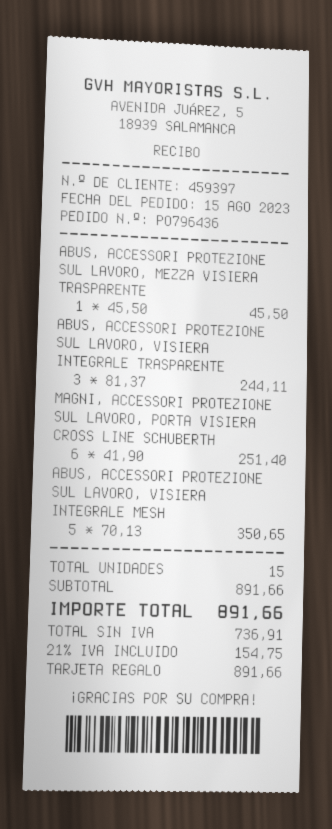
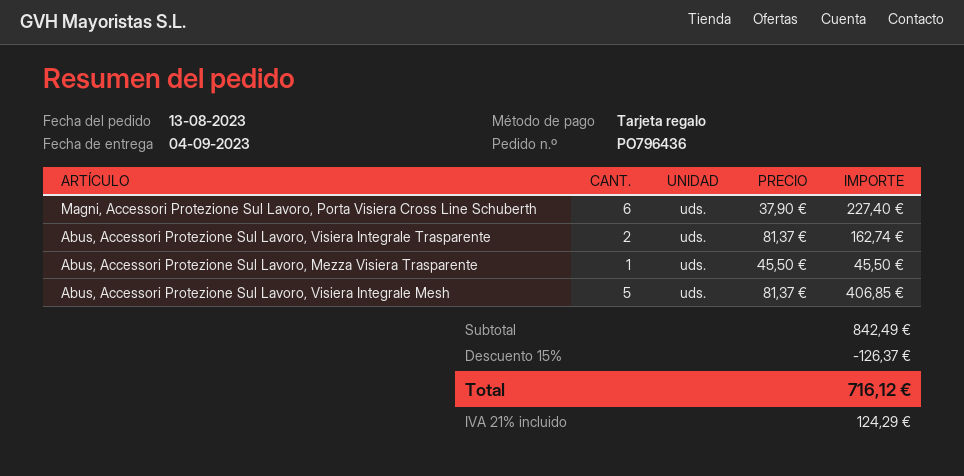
order date: 2023-08-15 -> 2023-08-13
ABUS, ACCESSORI PROTEZIONE SUL LAVORO, VISIERA INTEGRALE TRASPARENTE: 3 x 81.37 = 244.11 -> 2 x 81.37 = 162.74
MAGNI, ACCESSORI PROTEZIONE SUL LAVORO, PORTA VISIERA CROSS LINE SCHUBERTH: 6 x 41.90 = 251.40 -> 6 x 37.90 = 227.40
ABUS, ACCESSORI PROTEZIONE SUL LAVORO, VISIERA INTEGRALE MESH: 5 x 70.13 = 350.65 -> 5 x 81.37 = 406.85
subtotal: 891.66 -> 842.49
discount: none -> 15% = 126.37
tax: 21% = 154.75 -> 21% = 124.29
total: 891.66 -> 716.12

